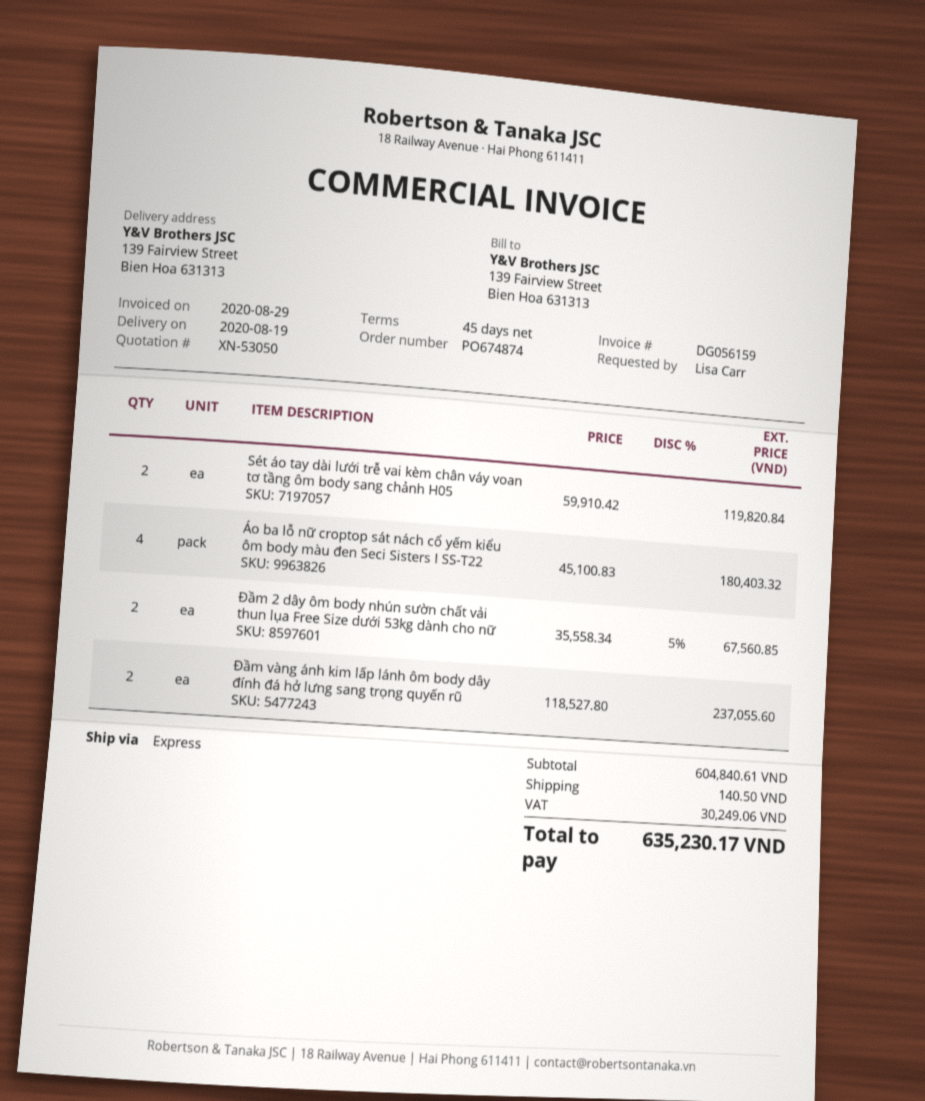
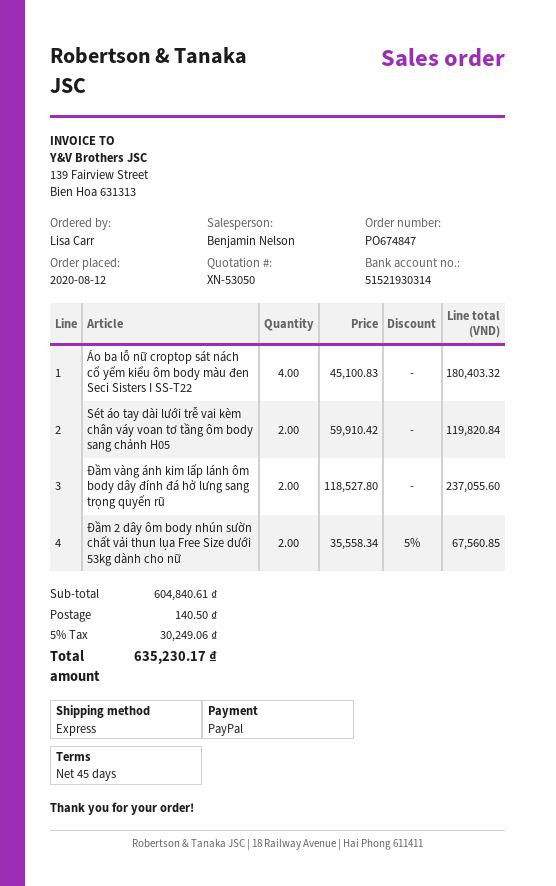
order number: PO674874 -> PO674847

